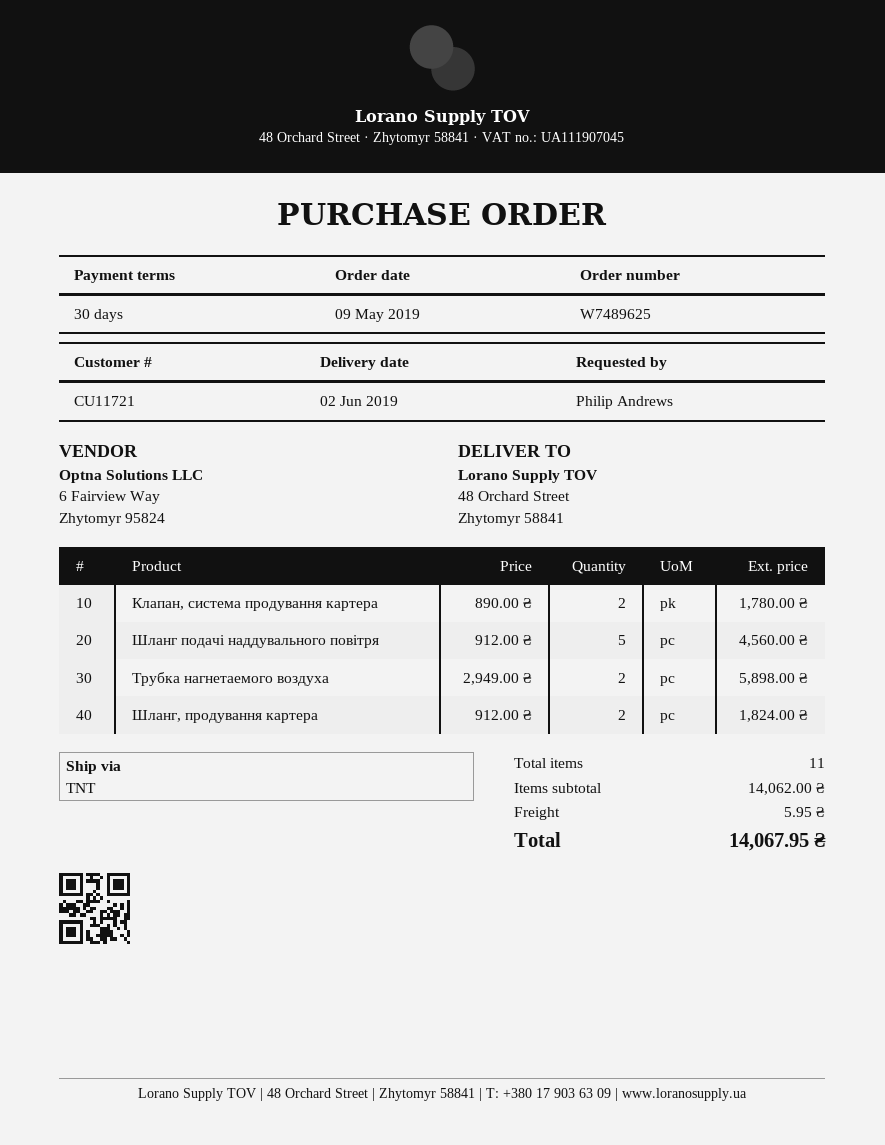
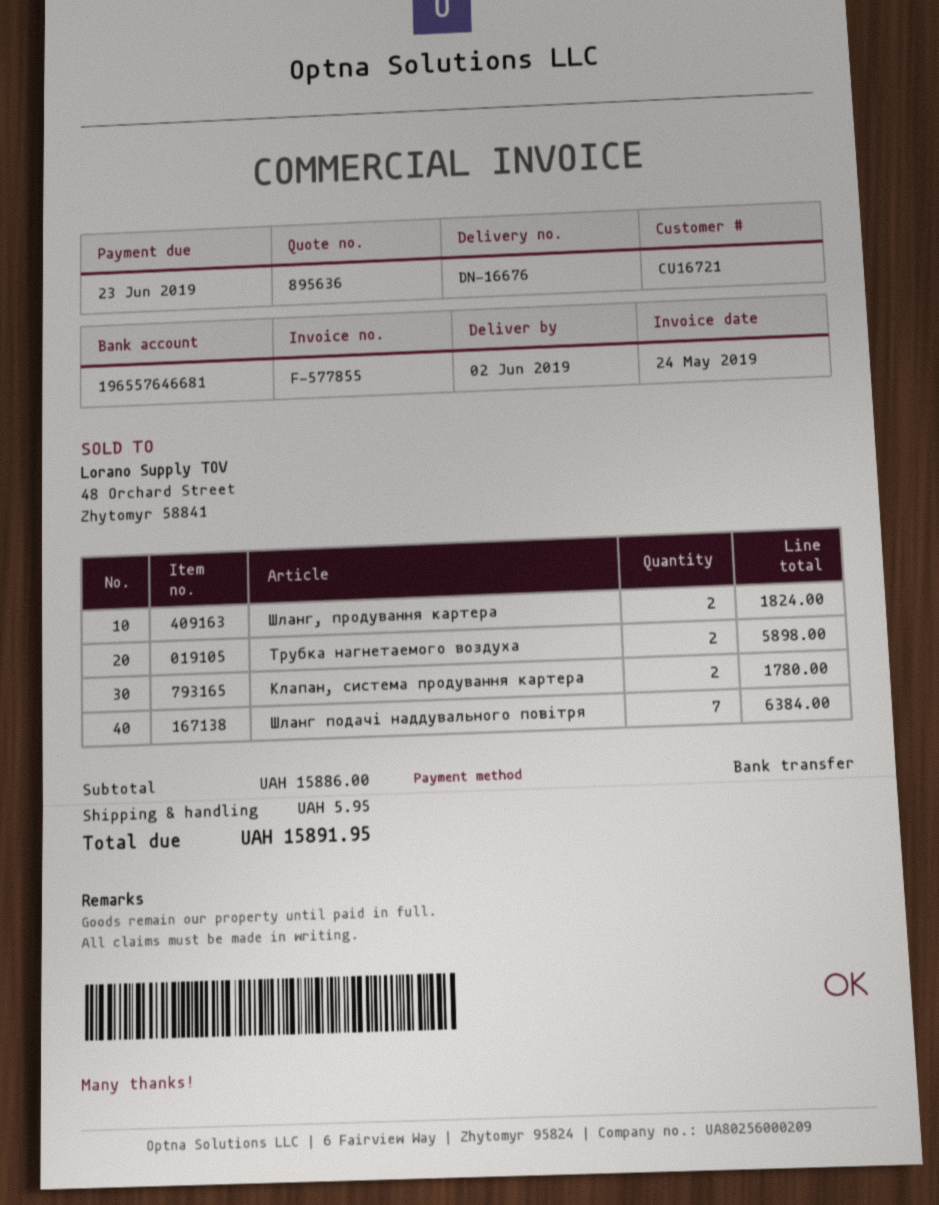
customer number: CU11721 -> CU16721
Шланг подачі наддувального повітря: 5 for 4560.00 -> 7 for 6384.00
subtotal: 14062.00 -> 15886.00
total: 14067.95 -> 15891.95

